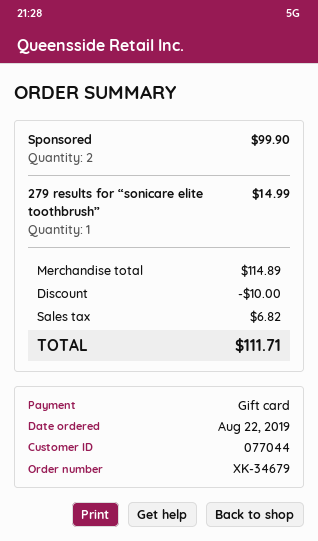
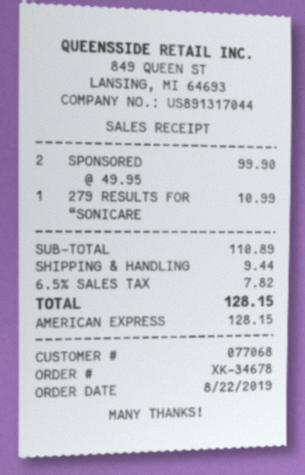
order number: XK-34679 -> XK-34678
customer number: 077044 -> 077068
payment method: gift card -> American Express
279 results for “sonicare elite toothbrush”: 1 for 14.99 -> 1 for 10.99
subtotal: 114.89 -> 110.89
discount: 10.00 -> none
shipping: none -> 9.44
tax: 6.82 -> 7.82
total: 111.71 -> 128.15

